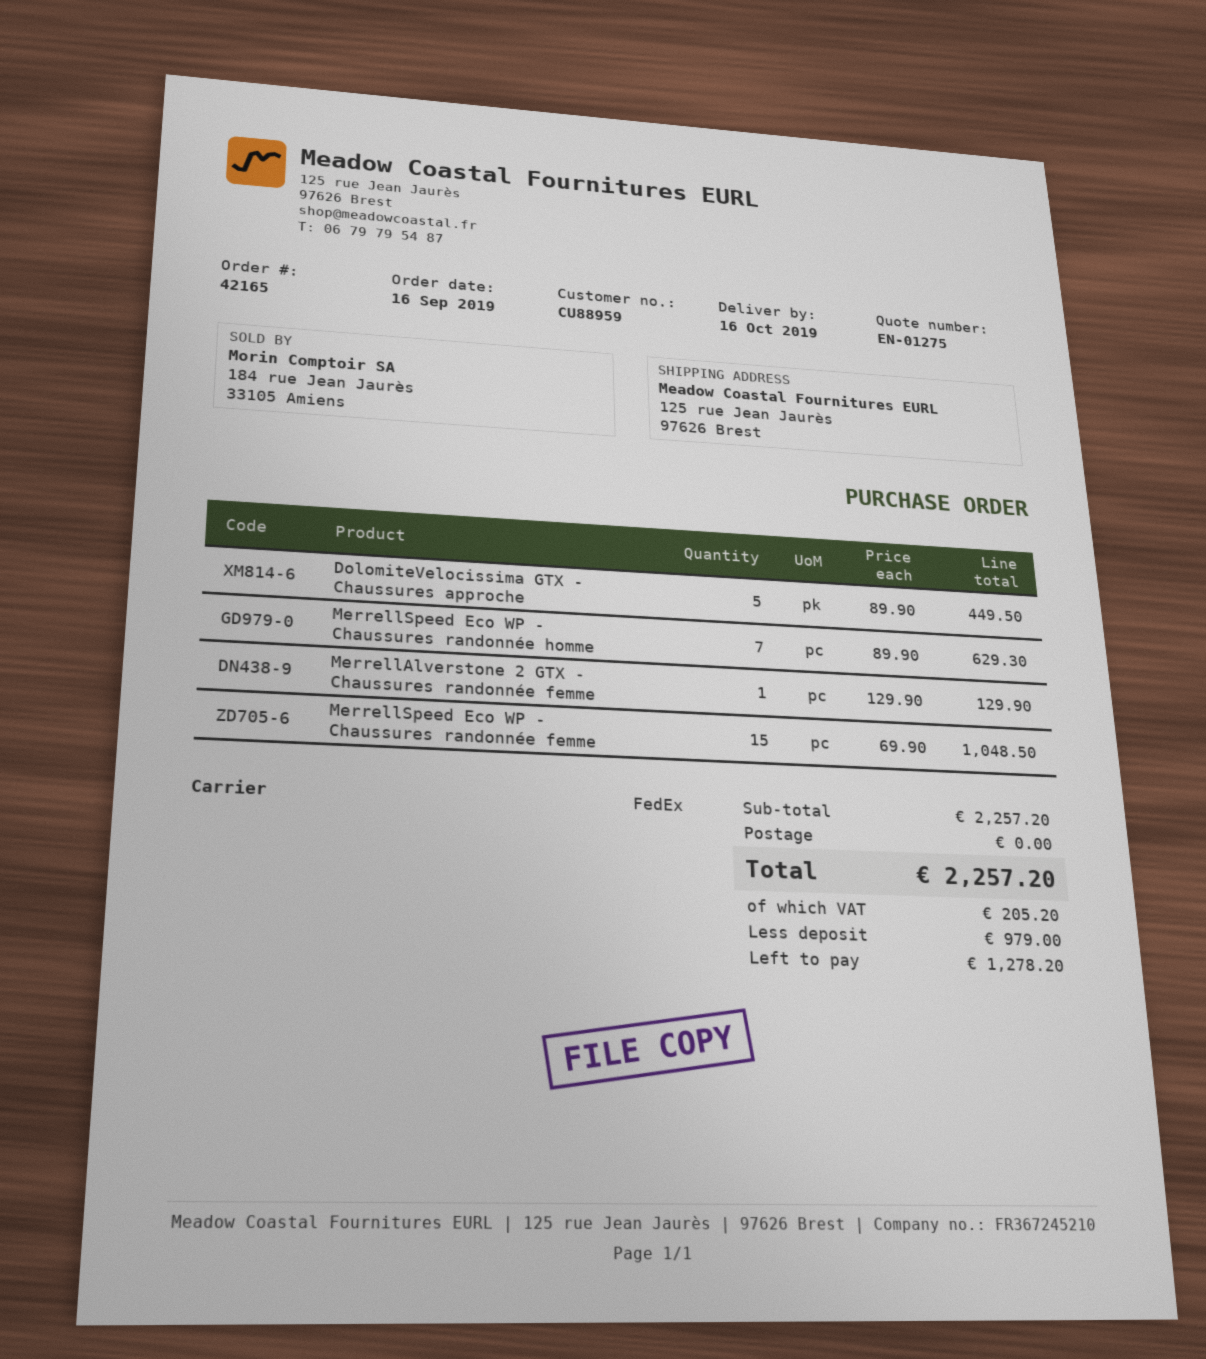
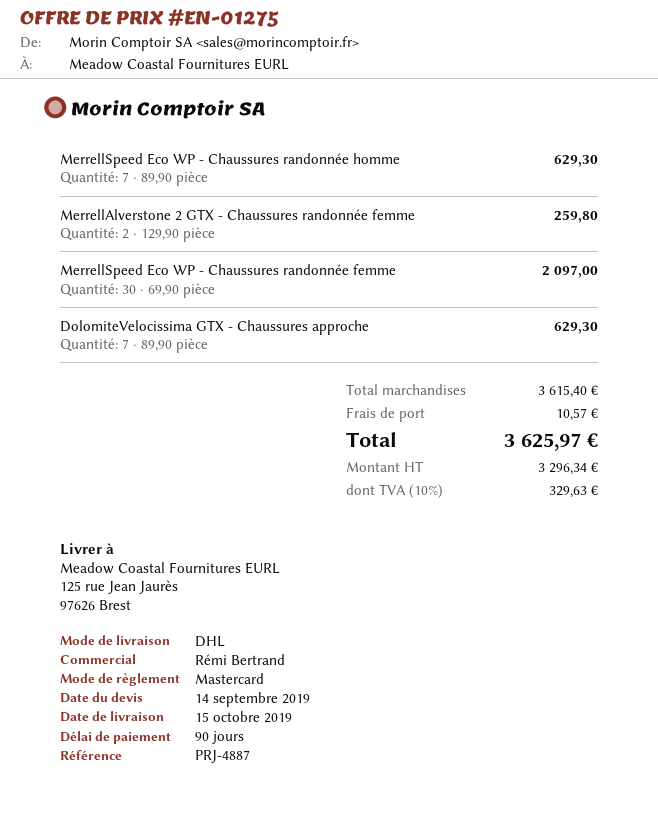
delivery date: 2019-10-16 -> 2019-10-15
shipping method: FedEx -> DHL
DolomiteVelocissima GTX - Chaussures approche: 5 x 89.90 = 449.50 -> 7 x 89.90 = 629.30
MerrellAlverstone 2 GTX - Chaussures randonnée femme: 1 x 129.90 = 129.90 -> 2 x 129.90 = 259.80
MerrellSpeed Eco WP - Chaussures randonnée femme: 15 x 69.90 = 1048.50 -> 30 x 69.90 = 2097.00
subtotal: 2257.20 -> 3615.40
shipping: 0.00 -> 10.57
tax: 205.20 -> 329.63
total: 2257.20 -> 3625.97

